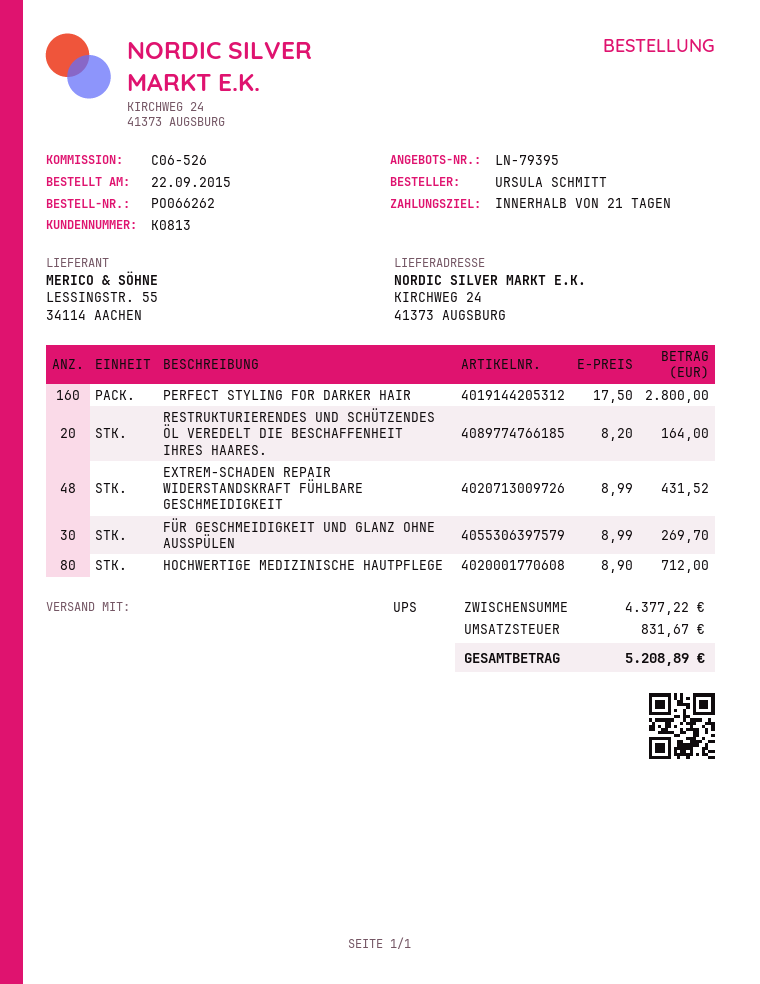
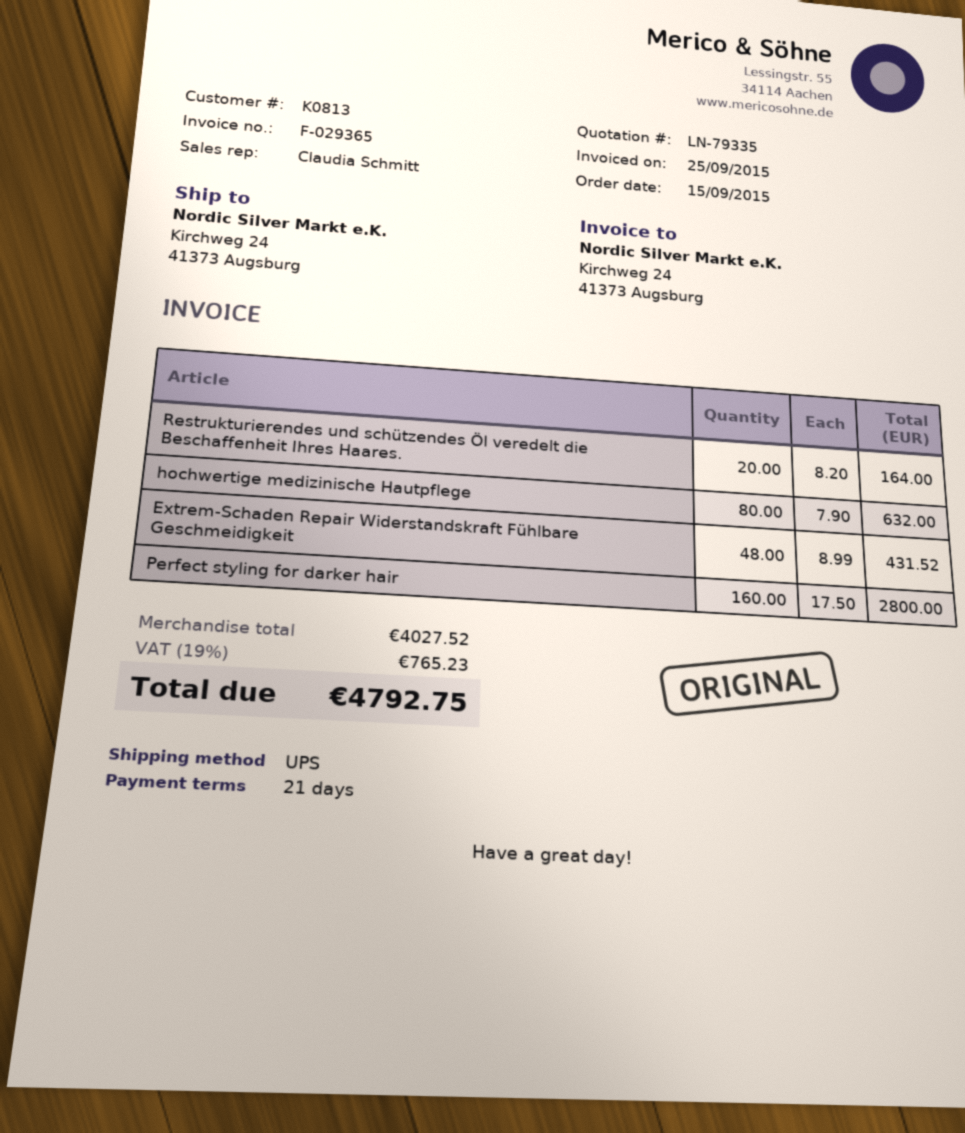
quote number: LN-79395 -> LN-79335
order date: 2015-09-22 -> 2015-09-15
FÜR GESCHMEIDIGKEIT UND GLANZ OHNE AUSSPÜLEN: 30 x 8.99 = 269.70 -> none
HOCHWERTIGE MEDIZINISCHE HAUTPFLEGE: 80 x 8.90 = 712.00 -> 80 x 7.90 = 632.00
subtotal: 4377.22 -> 4027.52
tax: 831.67 -> 765.23
total: 5208.89 -> 4792.75

